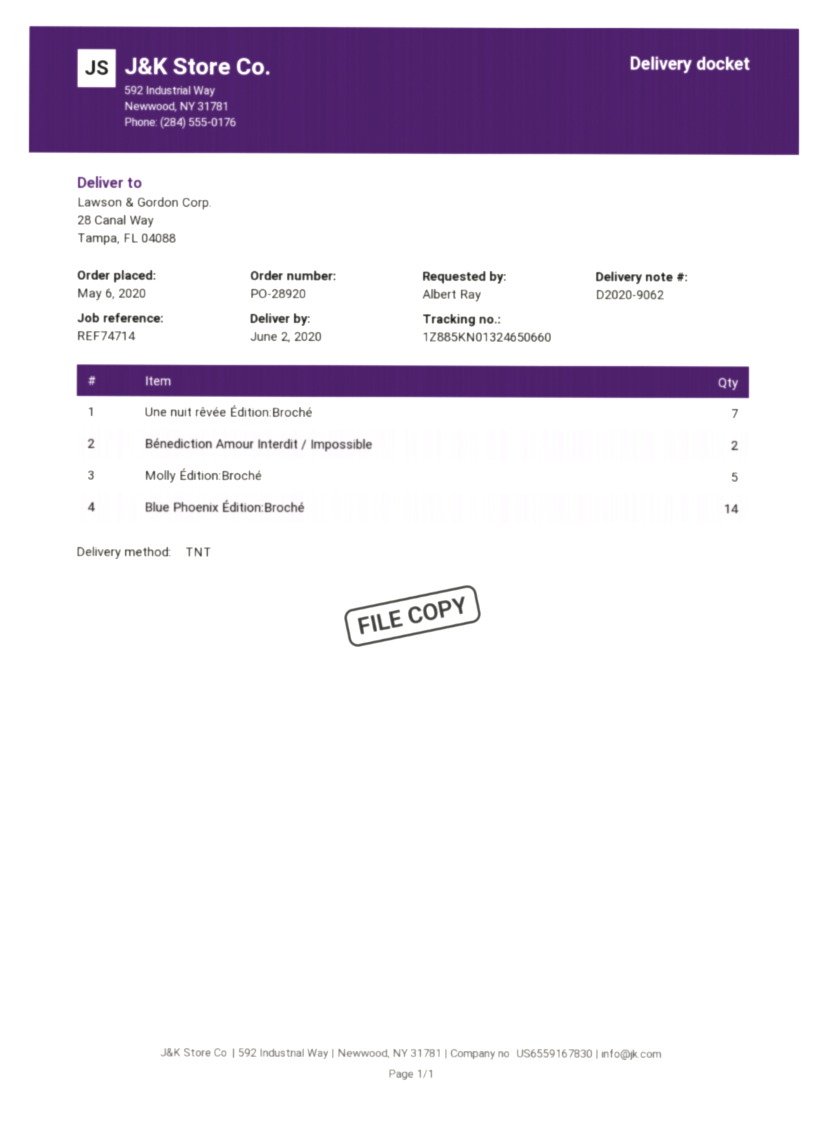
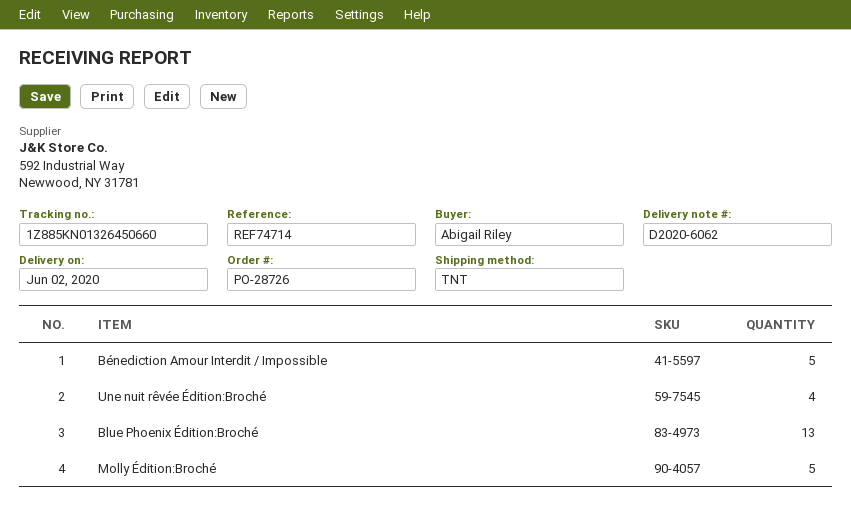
order number: PO-28920 -> PO-28726
delivery note number: D2020-9062 -> D2020-6062
ordered by: Albert Ray -> Abigail Riley
tracking number: 1Z885KN01324650660 -> 1Z885KN01326450660
Une nuit rêvée Édition:Broché: 7 -> 4
Bénediction Amour Interdit / Impossible: 2 -> 5
Blue Phoenix Édition:Broché: 14 -> 13

